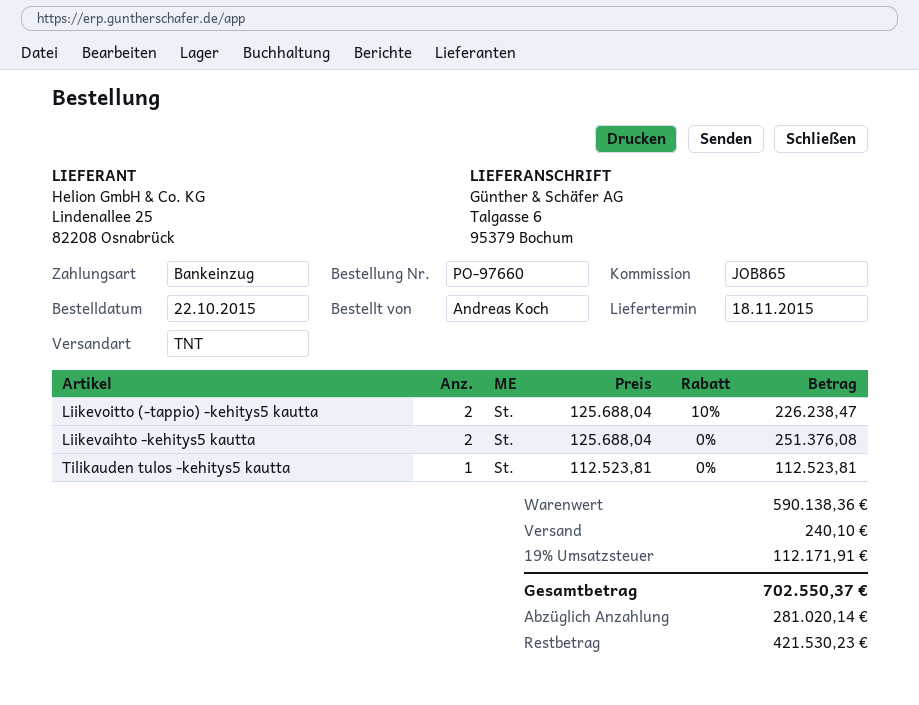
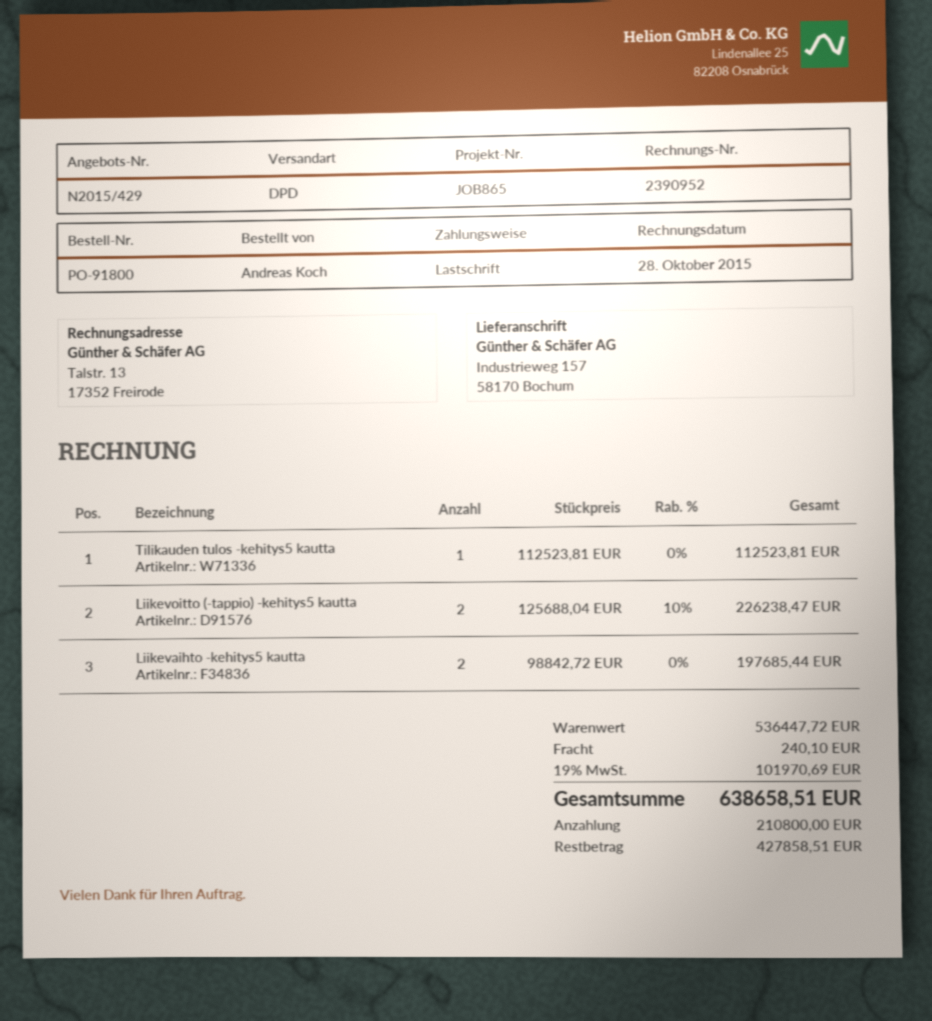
order number: PO-97660 -> PO-91800
shipping method: TNT -> DPD
ship to: Talgasse 6, 95379 Bochum -> Industrieweg 157, 58170 Bochum
Liikevaihto -kehitys5 kautta: 2 x 125688.04 = 251376.08 -> 2 x 98842.72 = 197685.44
subtotal: 590138.36 -> 536447.72
tax: 19% = 112171.91 -> 19% = 101970.69
total: 702550.37 -> 638658.51
deposit: 281020.14 -> 210800.00
balance: 421530.23 -> 427858.51

